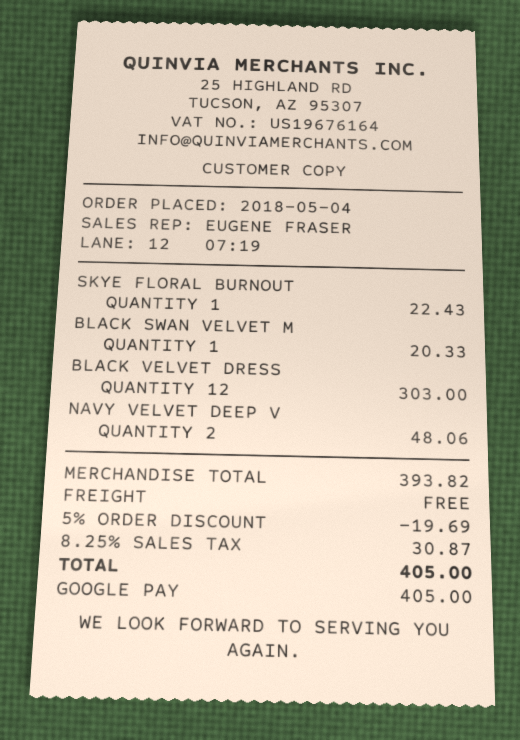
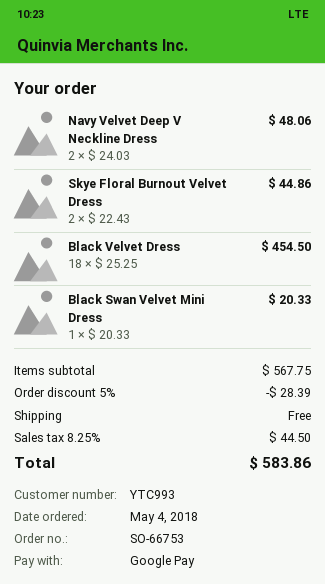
SKYE FLORAL BURNOUT: 1 for 22.43 -> 2 for 44.86
BLACK VELVET DRESS: 12 for 303.00 -> 18 for 454.50
subtotal: 393.82 -> 567.75
discount: 5% = 19.69 -> 5% = 28.39
tax: 8.25% = 30.87 -> 8.25% = 44.50
total: 405.00 -> 583.86

